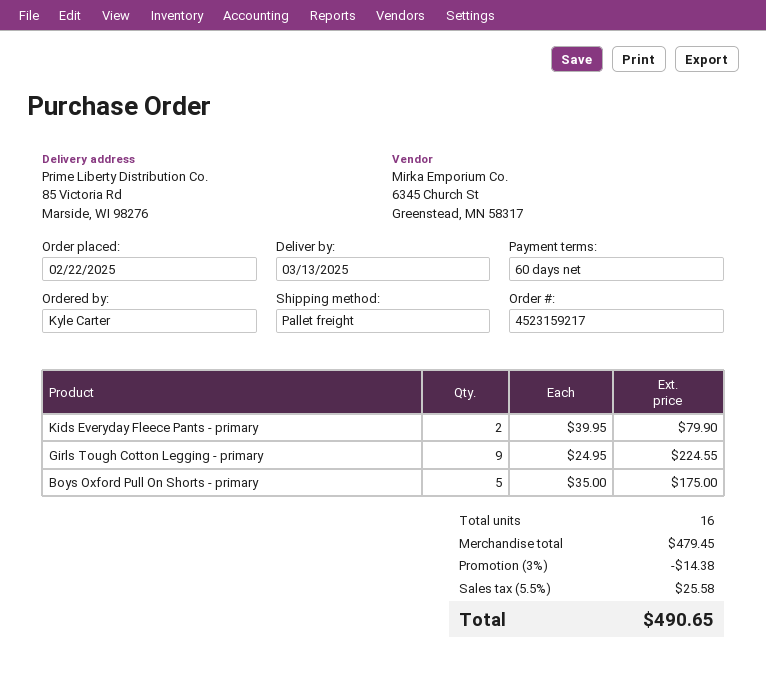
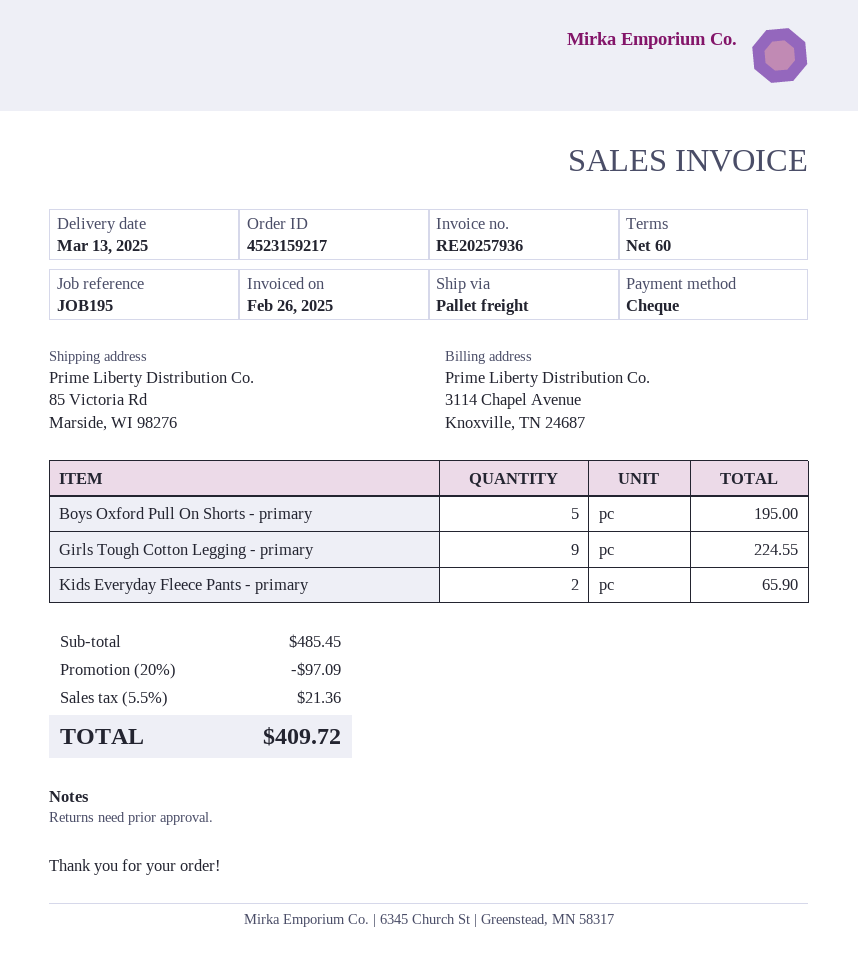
Kids Everyday Fleece Pants - primary: 2 for 79.90 -> 2 for 65.90
Boys Oxford Pull On Shorts - primary: 5 for 175.00 -> 5 for 195.00
subtotal: 479.45 -> 485.45
discount: 3% = 14.38 -> 20% = 97.09
tax: 5.5% = 25.58 -> 5.5% = 21.36
total: 490.65 -> 409.72

